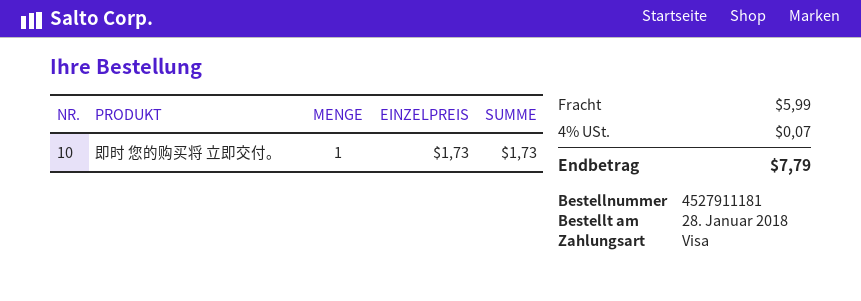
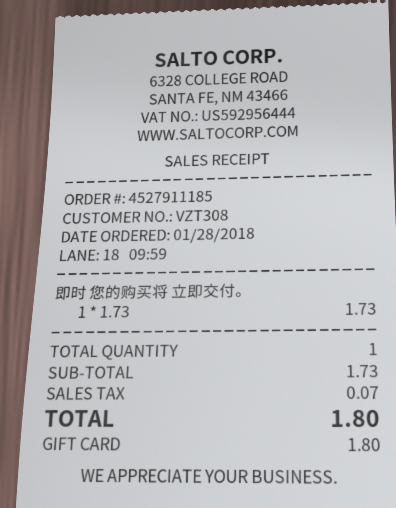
order number: 4527911181 -> 4527911185
payment method: Visa -> gift card
shipping: 5.99 -> none
total: 7.79 -> 1.80

